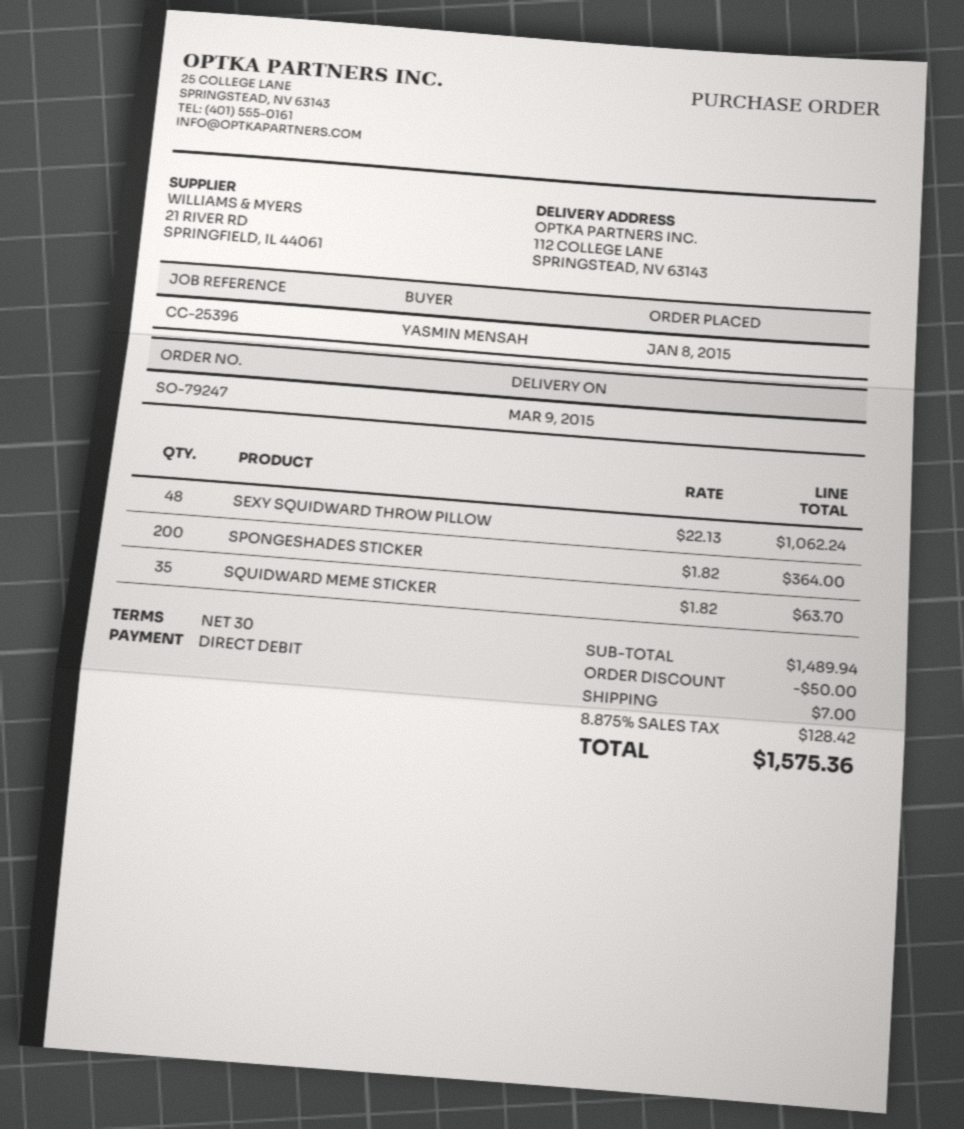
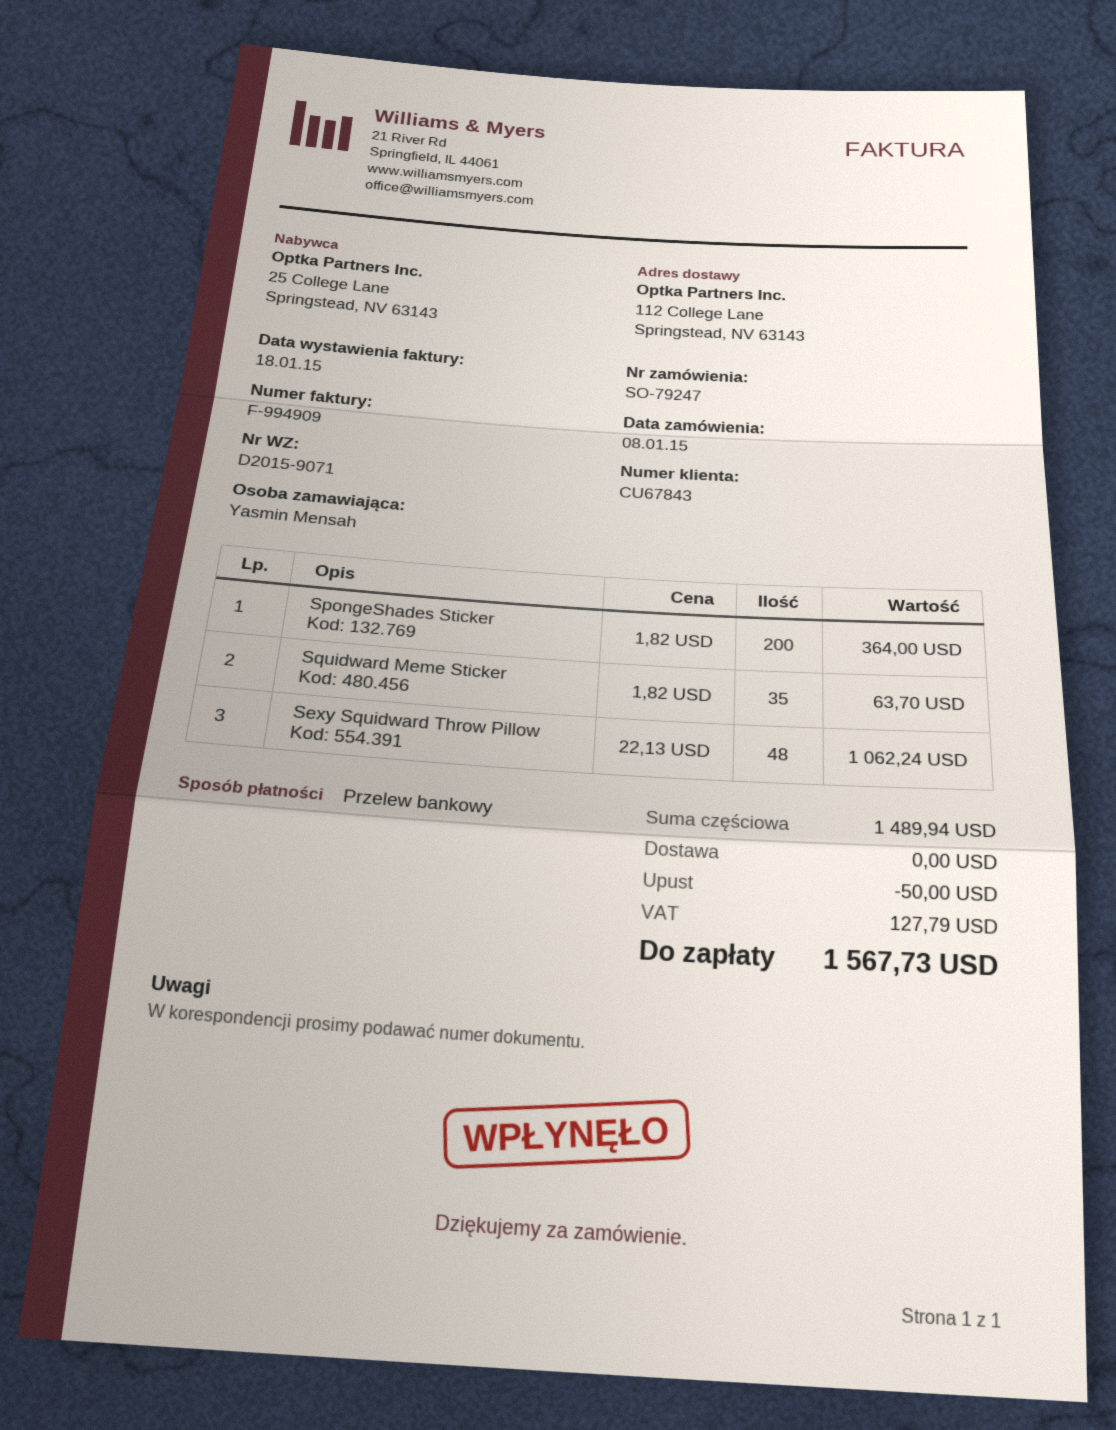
payment method: direct debit -> bank transfer
shipping: 7.00 -> 0.00
tax: 128.42 -> 127.79
total: 1575.36 -> 1567.73

